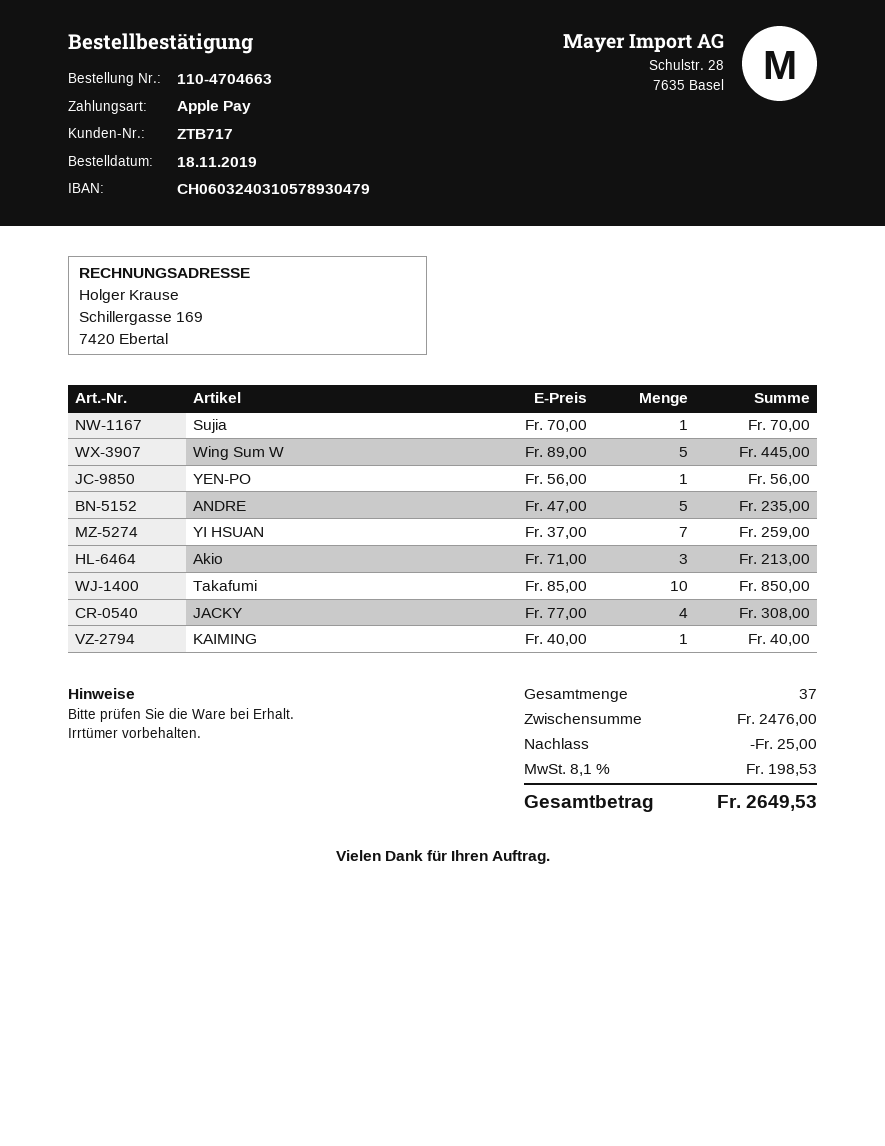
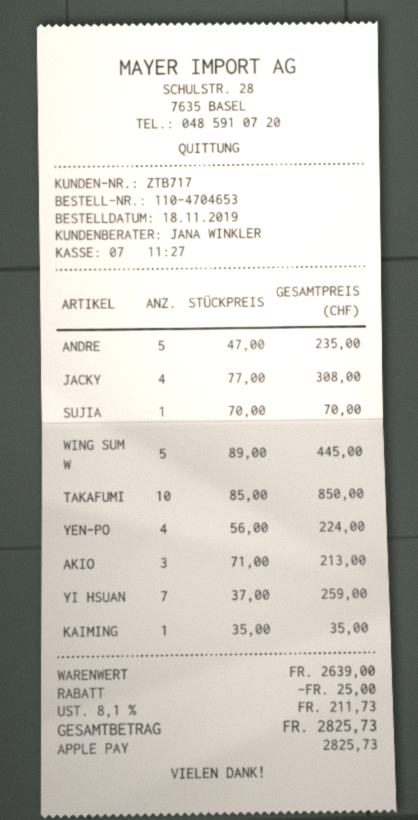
order number: 110-4704663 -> 110-4704653
YEN-PO: 1 x 56.00 = 56.00 -> 4 x 56.00 = 224.00
KAIMING: 1 x 40.00 = 40.00 -> 1 x 35.00 = 35.00
subtotal: 2476.00 -> 2639.00
tax: 8.1% = 198.53 -> 8.1% = 211.73
total: 2649.53 -> 2825.73

